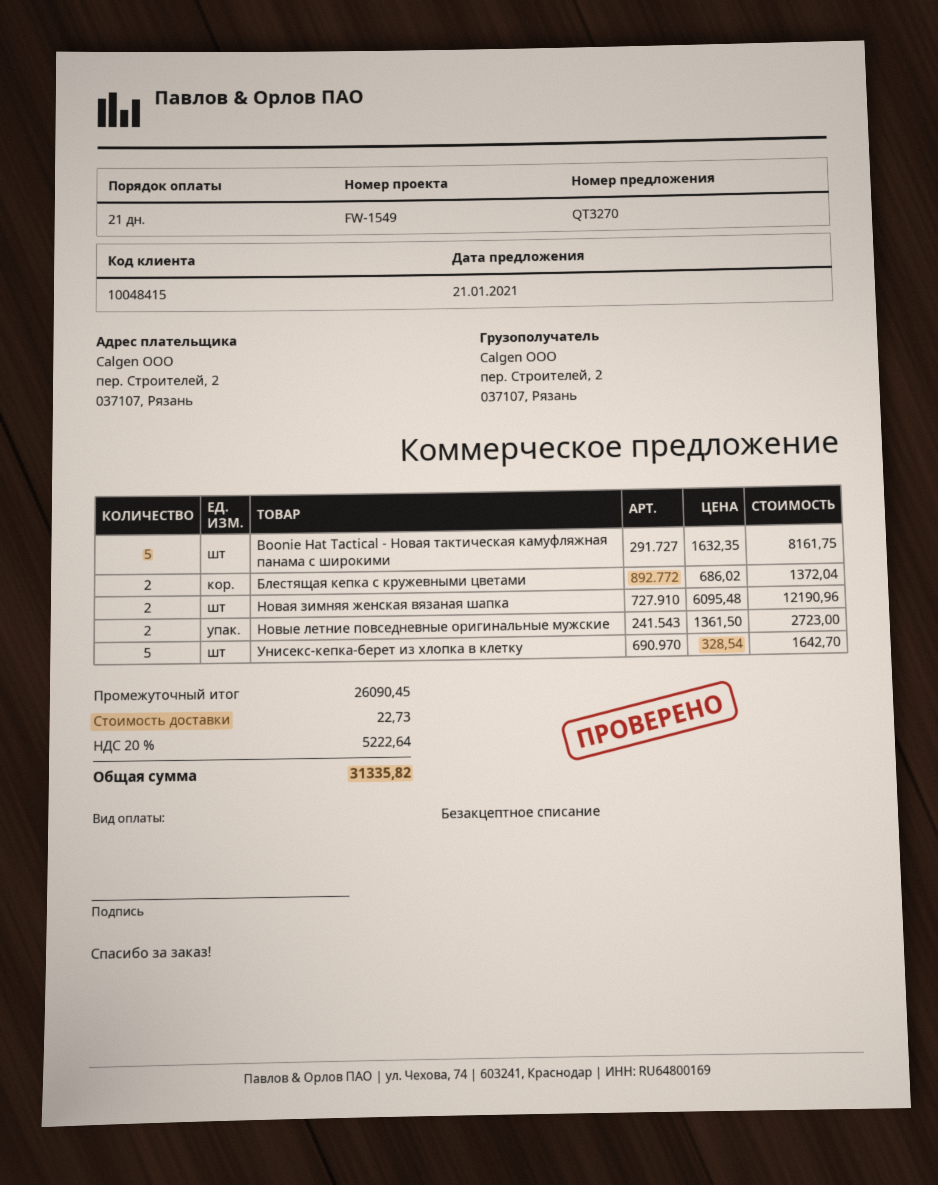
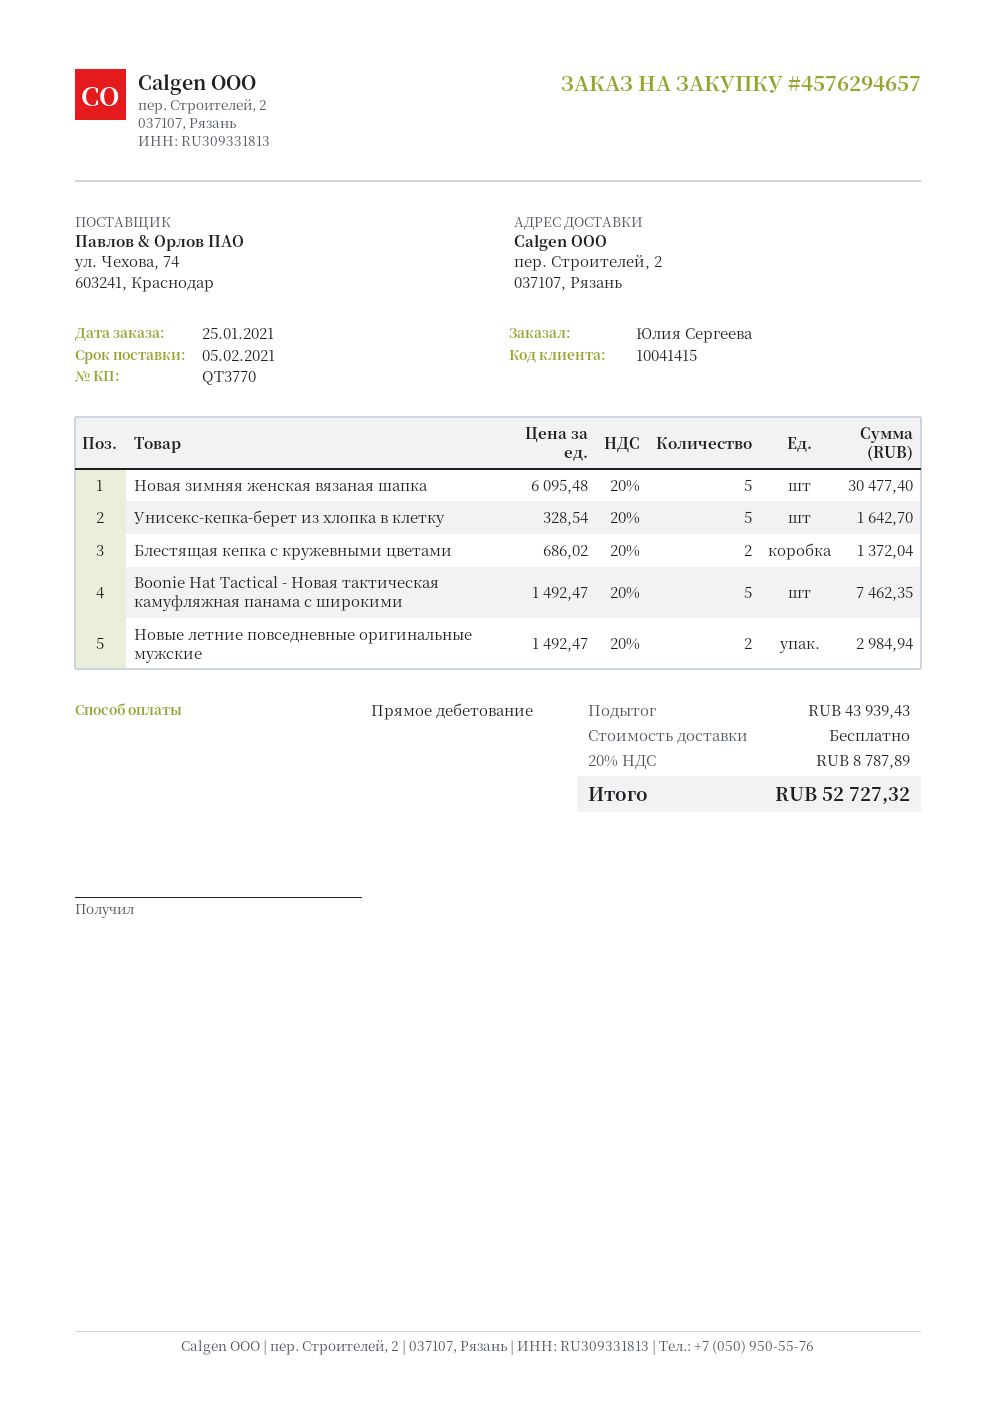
quote number: QT3270 -> QT3770
customer number: 10048415 -> 10041415
Boonie Hat Tactical - Новая тактическая камуфляжная панама с широкими: 5 x 1632.35 = 8161.75 -> 5 x 1492.47 = 7462.35
Новая зимняя женская вязаная шапка: 2 x 6095.48 = 12190.96 -> 5 x 6095.48 = 30477.40
Новые летние повседневные оригинальные мужские: 2 x 1361.50 = 2723.00 -> 2 x 1492.47 = 2984.94
subtotal: 26090.45 -> 43939.43
shipping: 22.73 -> 0.00
tax: 20% = 5222.64 -> 20% = 8787.89
total: 31335.82 -> 52727.32

